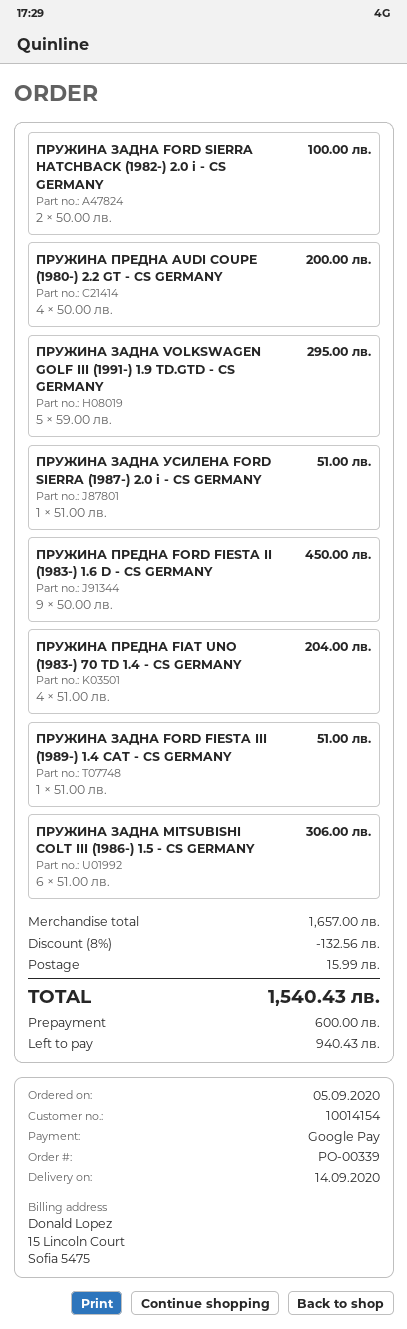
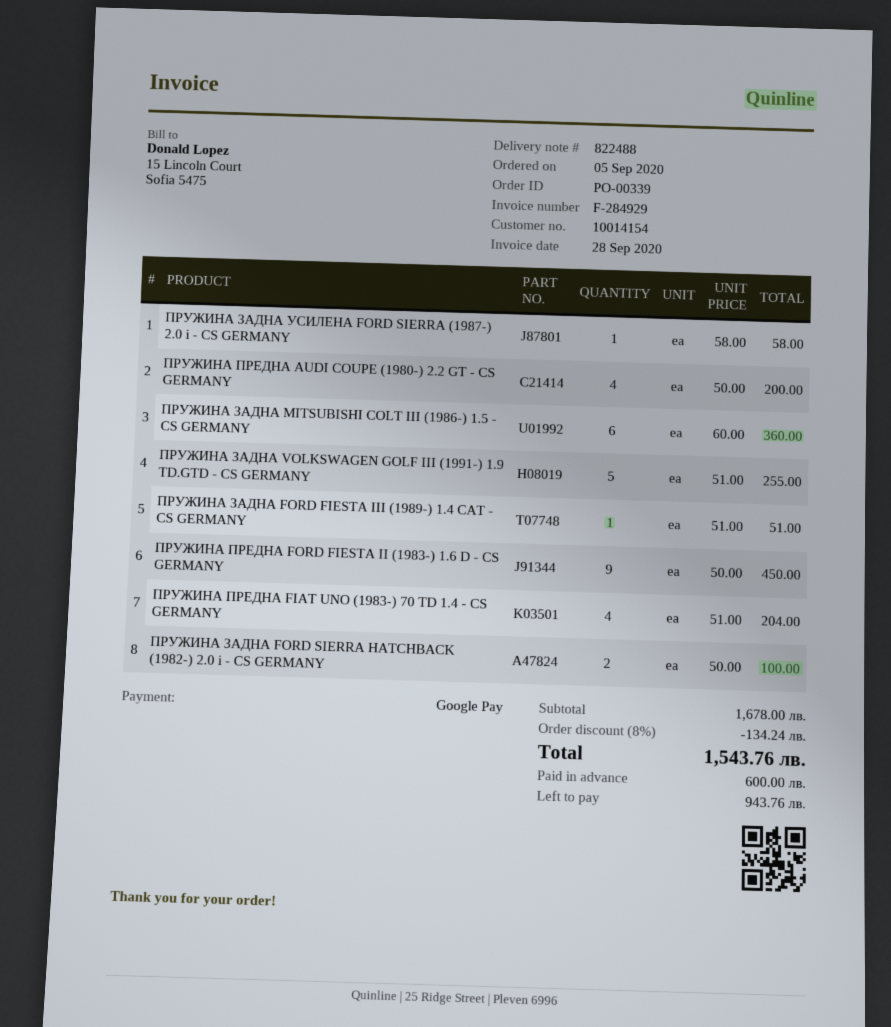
ПРУЖИНА ЗАДНА VOLKSWAGEN GOLF III (1991-) 1.9 TD.GTD - CS GERMANY: 5 x 59.00 = 295.00 -> 5 x 51.00 = 255.00
ПРУЖИНА ЗАДНА УСИЛЕНА FORD SIERRA (1987-) 2.0 i - CS GERMANY: 1 x 51.00 = 51.00 -> 1 x 58.00 = 58.00
ПРУЖИНА ЗАДНА MITSUBISHI COLT III (1986-) 1.5 - CS GERMANY: 6 x 51.00 = 306.00 -> 6 x 60.00 = 360.00
subtotal: 1657.00 -> 1678.00
discount: 8% = 132.56 -> 8% = 134.24
shipping: 15.99 -> none
total: 1540.43 -> 1543.76
balance: 940.43 -> 943.76

